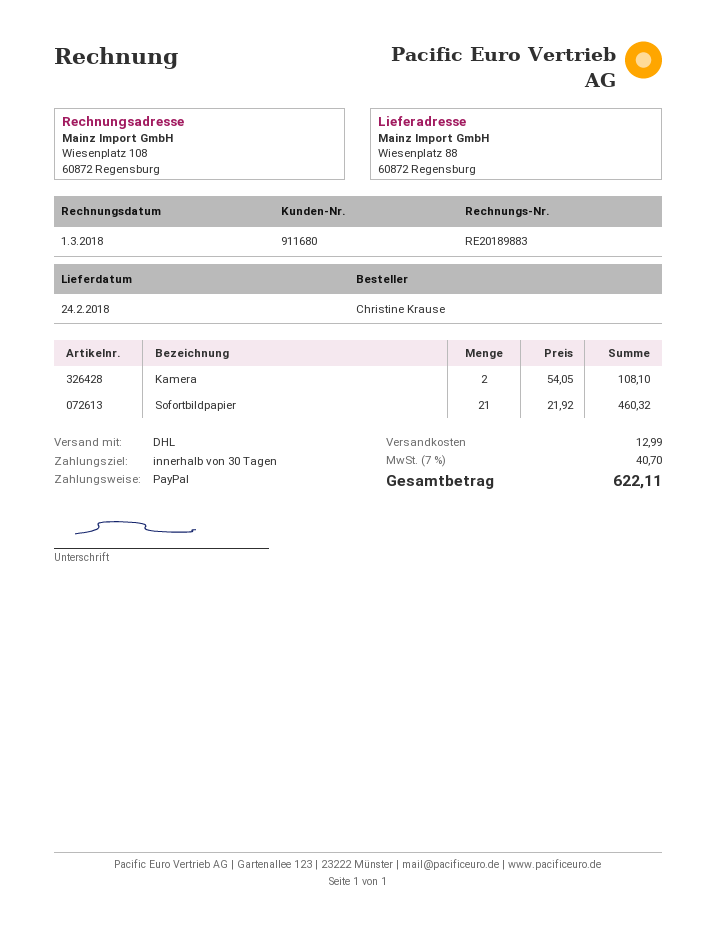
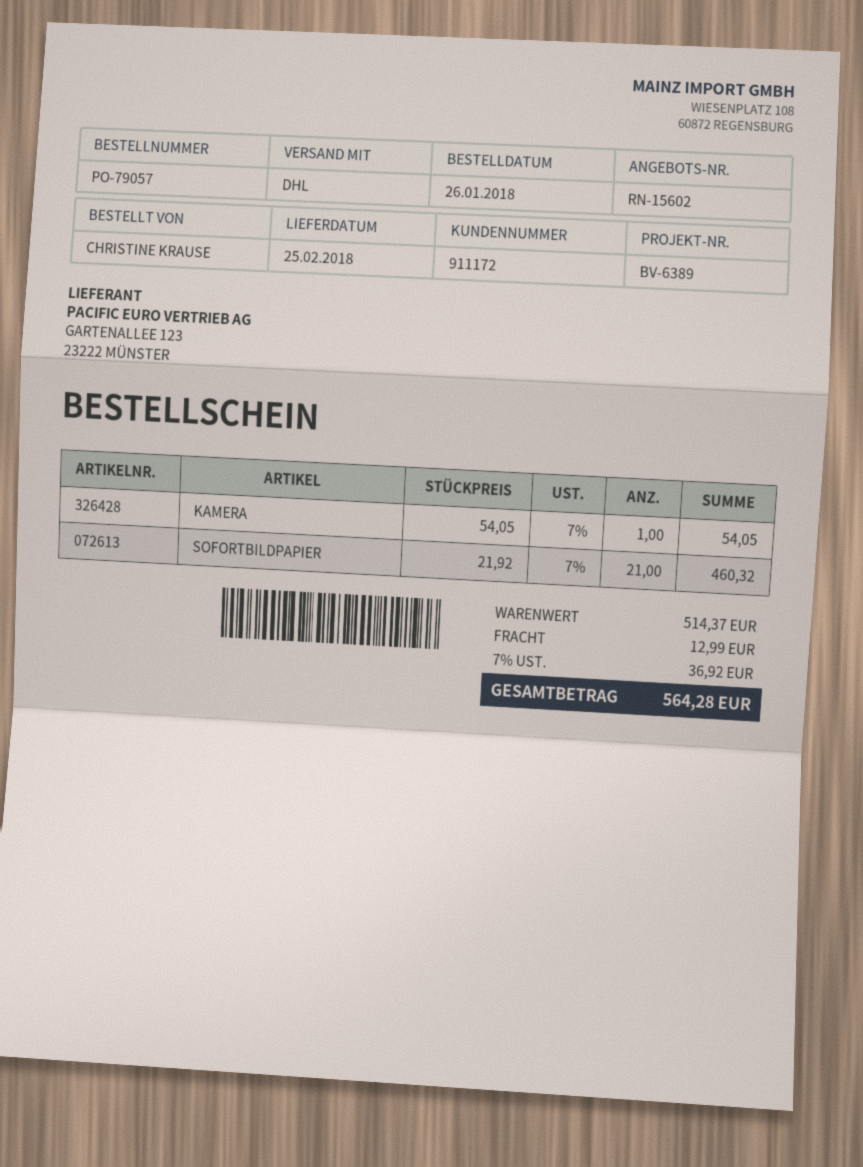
delivery date: 2018-02-24 -> 2018-02-25
customer number: 911680 -> 911172
Kamera: 2 x 54.05 = 108.10 -> 1 x 54.05 = 54.05
tax: 7% = 40.70 -> 7% = 36.92
total: 622.11 -> 564.28

